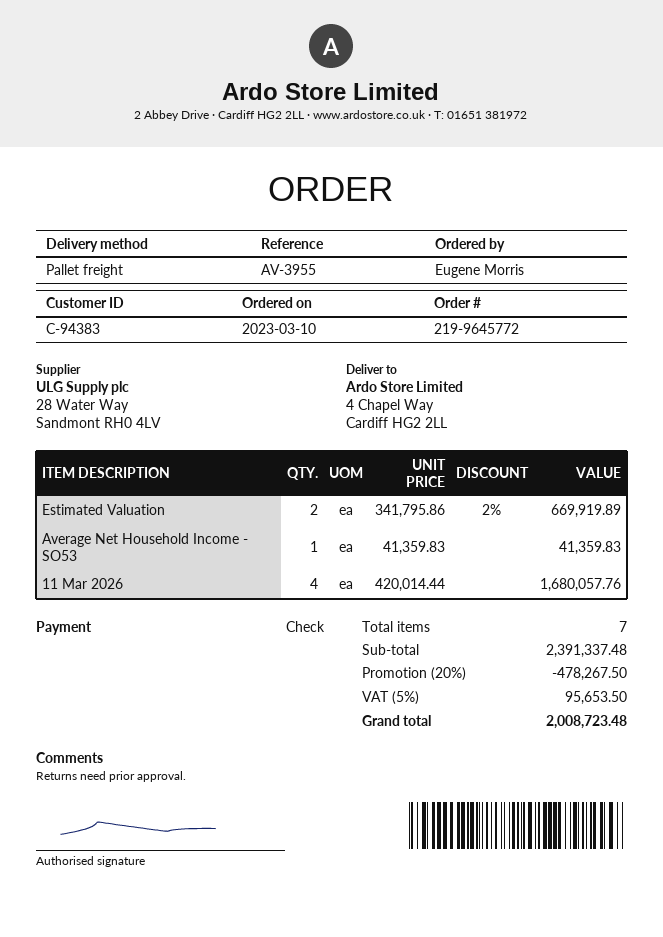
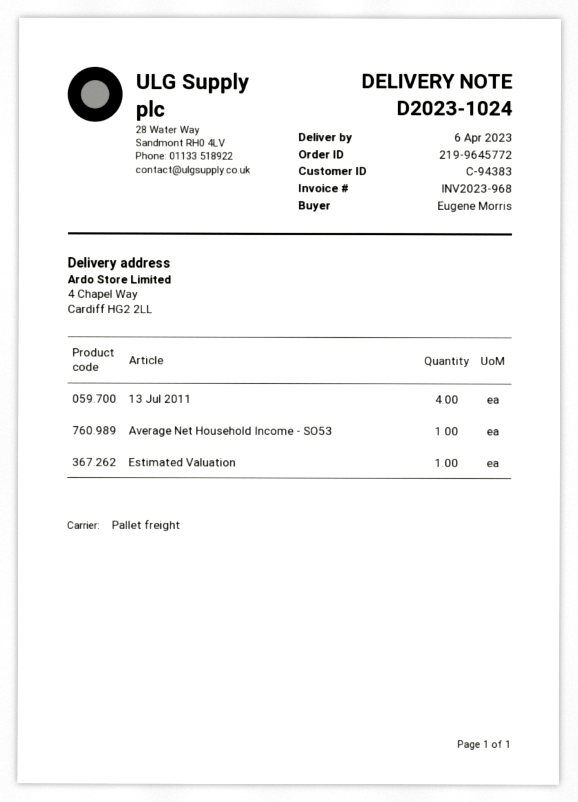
Estimated Valuation: 2 -> 1
11 Mar 2026: 4 -> none
13 Jul 2011: none -> 4

